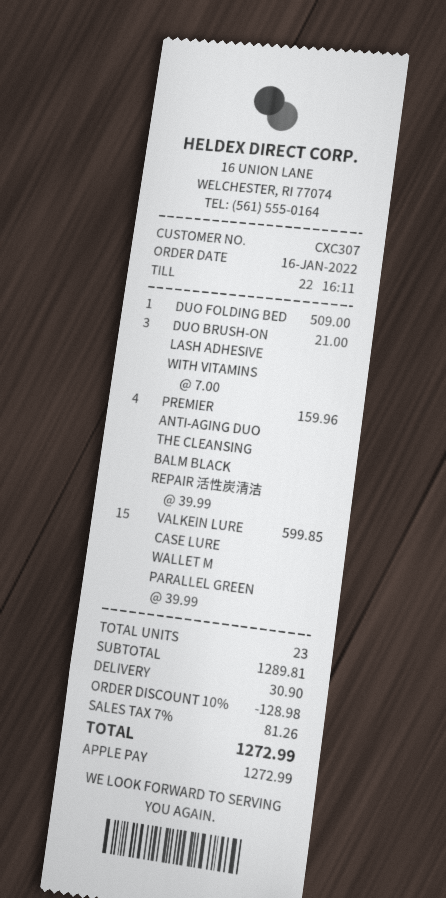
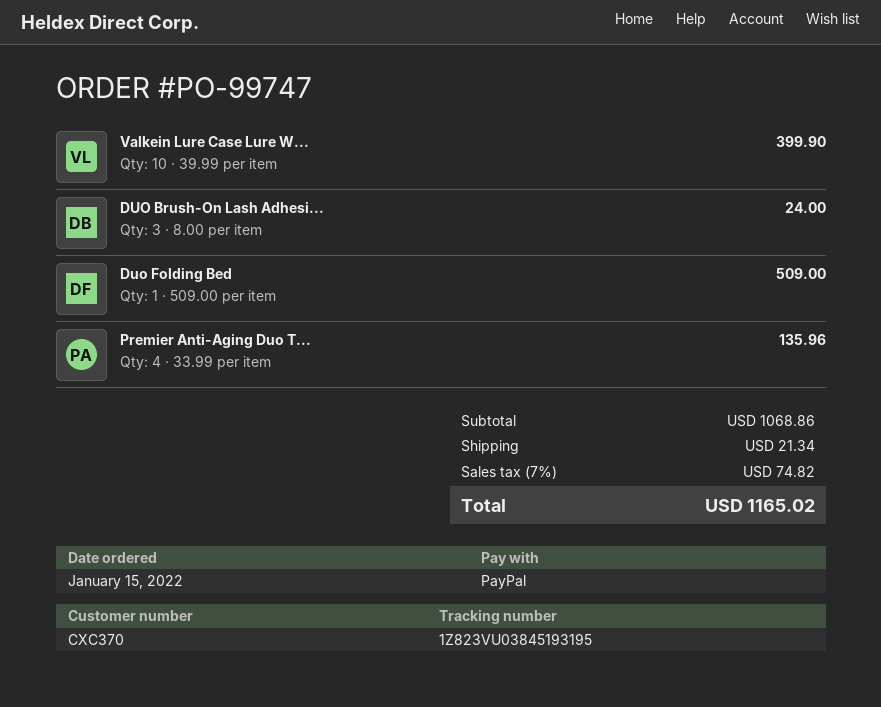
order date: 2022-01-16 -> 2022-01-15
customer number: CXC307 -> CXC370
payment method: Apple Pay -> PayPal
DUO BRUSH-ON LASH ADHESIVE WITH VITAMINS: 3 x 7.00 = 21.00 -> 3 x 8.00 = 24.00
PREMIER ANTI-AGING DUO THE CLEANSING BALM BLACK REPAIR 活性炭清洁: 4 x 39.99 = 159.96 -> 4 x 33.99 = 135.96
VALKEIN LURE CASE LURE WALLET M PARALLEL GREEN: 15 x 39.99 = 599.85 -> 10 x 39.99 = 399.90
subtotal: 1289.81 -> 1068.86
discount: 10% = 128.98 -> none
shipping: 30.90 -> 21.34
tax: 7% = 81.26 -> 7% = 74.82
total: 1272.99 -> 1165.02

